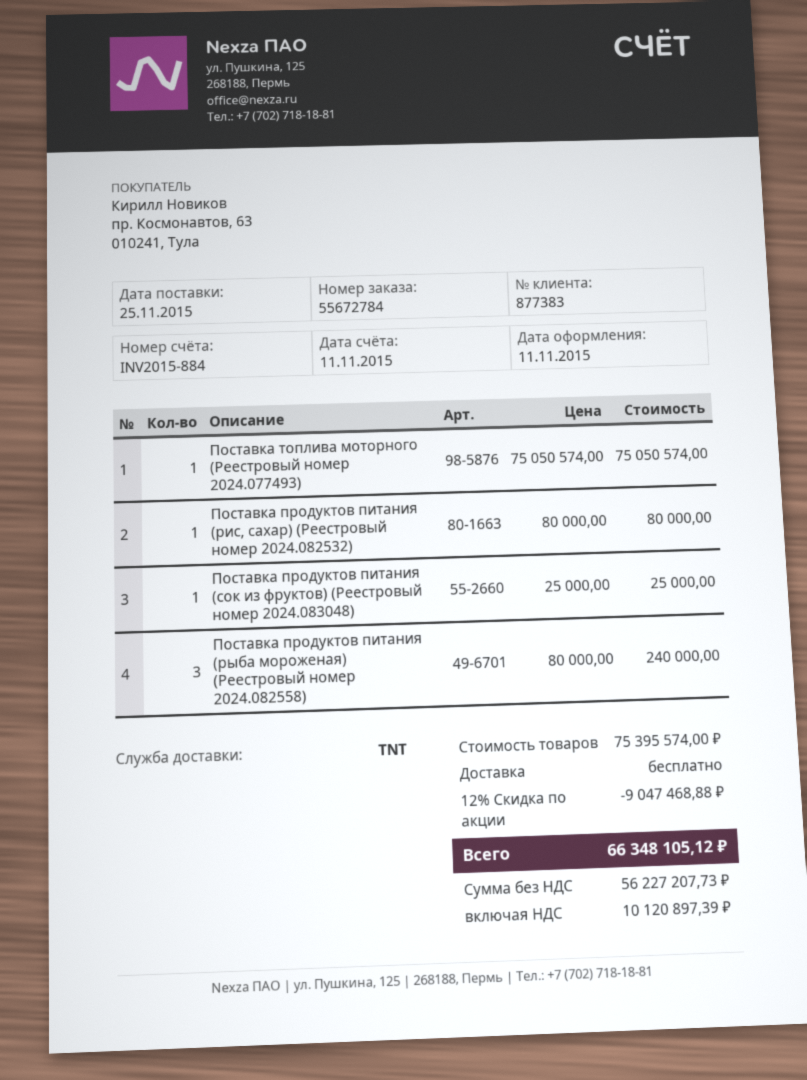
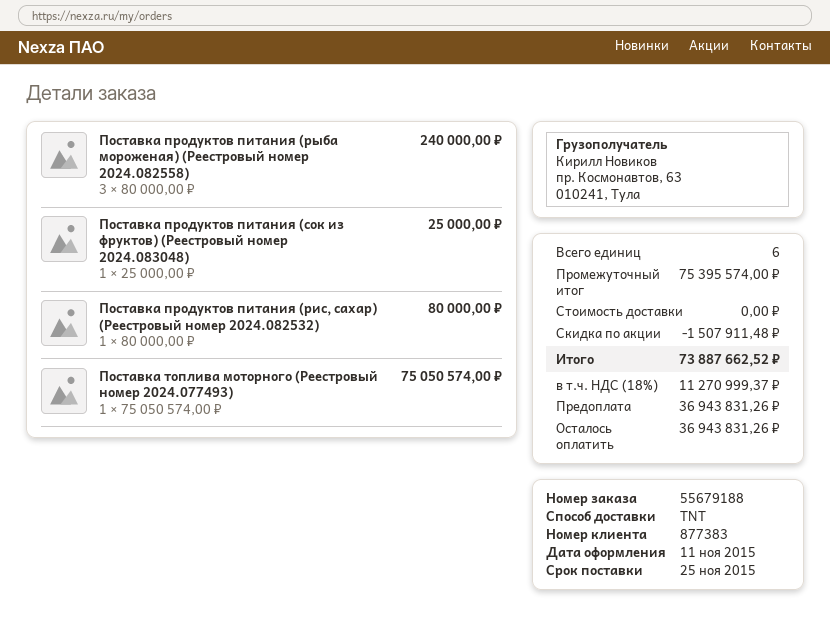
order number: 55672784 -> 55679188
discount: 9047468.88 -> 1507911.48
tax: 10120897.39 -> 11270999.37
total: 66348105.12 -> 73887662.52

